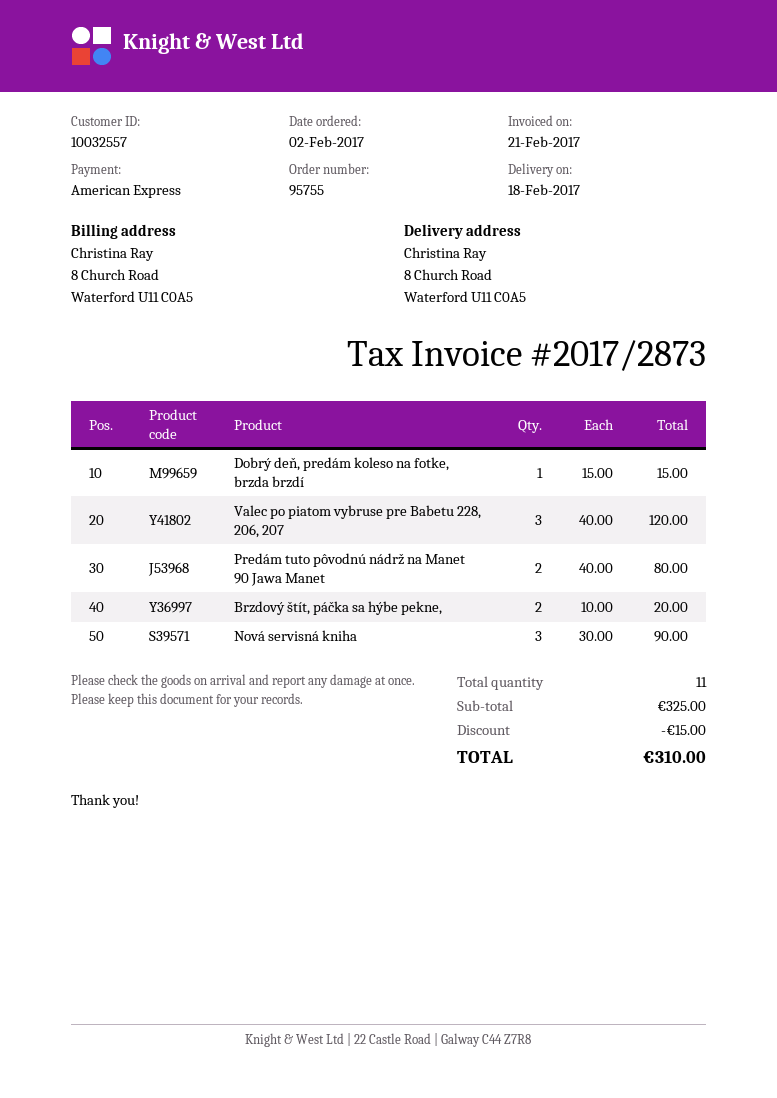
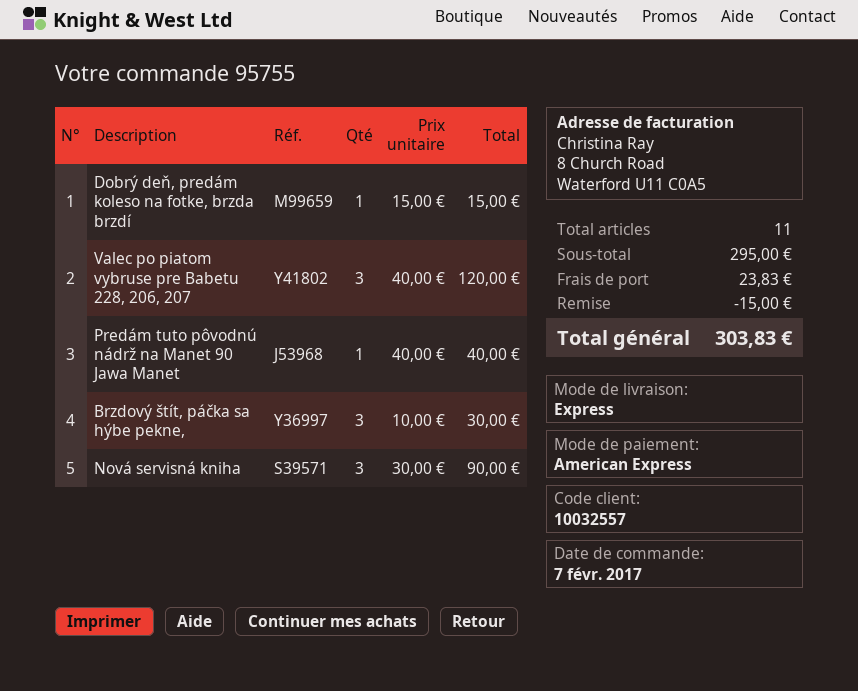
order date: 2017-02-02 -> 2017-02-07
Predám tuto pôvodnú nádrž na Manet 90 Jawa Manet: 2 x 40.00 = 80.00 -> 1 x 40.00 = 40.00
Brzdový štít, páčka sa hýbe pekne,: 2 x 10.00 = 20.00 -> 3 x 10.00 = 30.00
subtotal: 325.00 -> 295.00
shipping: none -> 23.83
total: 310.00 -> 303.83

